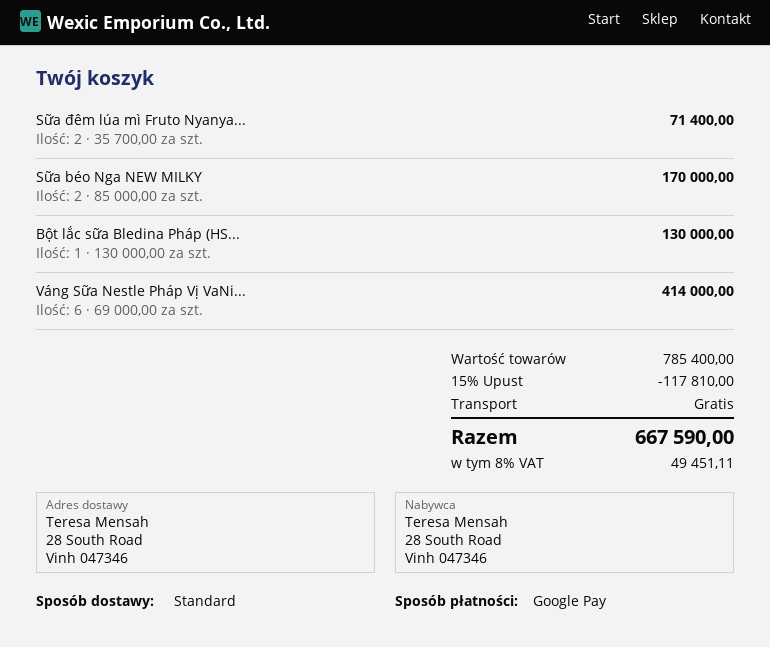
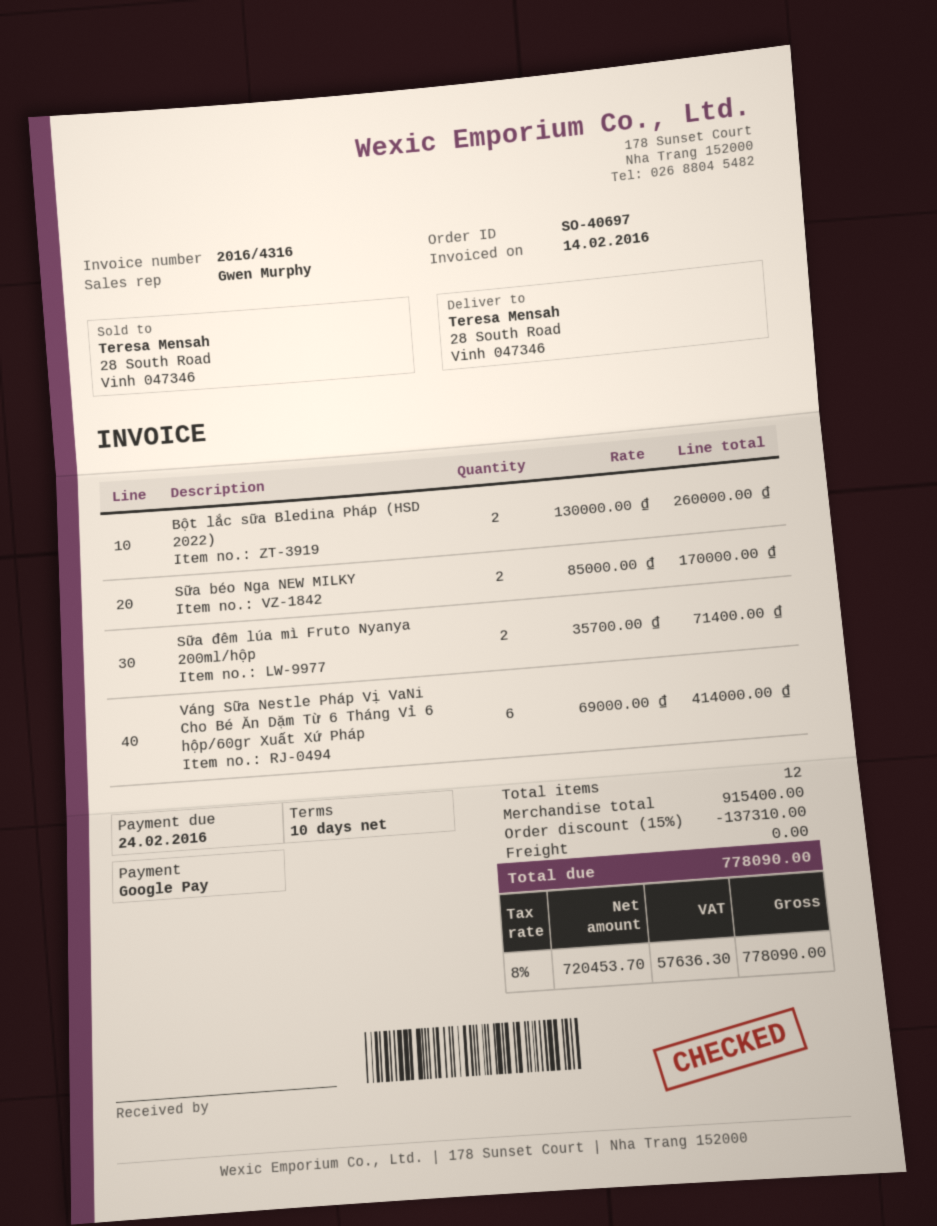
Bột lắc sữa Bledina Pháp (HS...: 1 x 130000.00 = 130000.00 -> 2 x 130000.00 = 260000.00
subtotal: 785400.00 -> 915400.00
discount: 15% = 117810.00 -> 15% = 137310.00
tax: 8% = 49451.11 -> 8% = 57636.30
total: 667590.00 -> 778090.00

